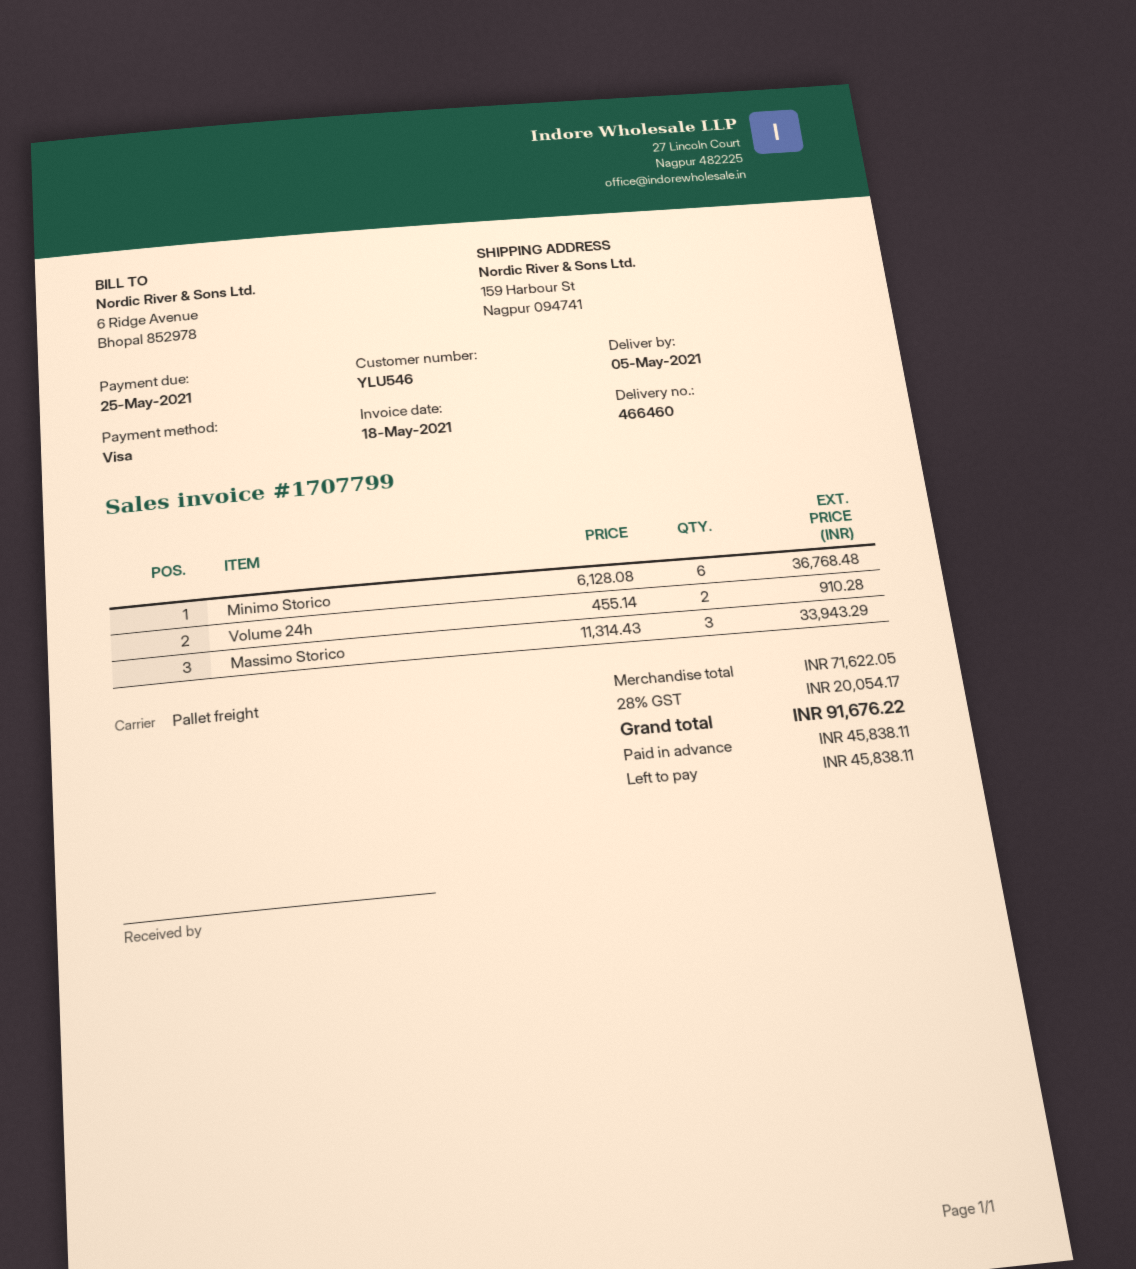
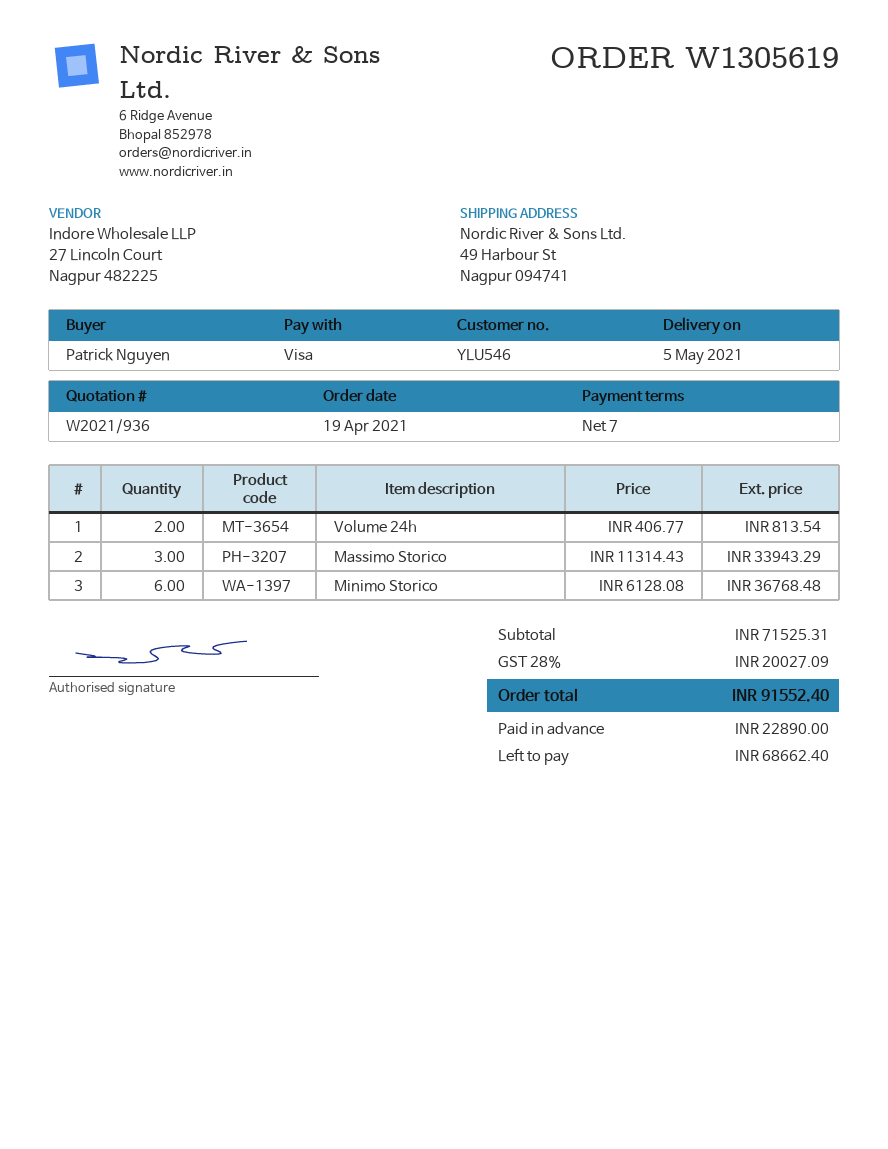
ship to: 159 Harbour St, Nagpur 094741 -> 49 Harbour St, Nagpur 094741
Volume 24h: 2 x 455.14 = 910.28 -> 2 x 406.77 = 813.54
subtotal: 71622.05 -> 71525.31
tax: 28% = 20054.17 -> 28% = 20027.09
total: 91676.22 -> 91552.40
deposit: 45838.11 -> 22890.00
balance: 45838.11 -> 68662.40

